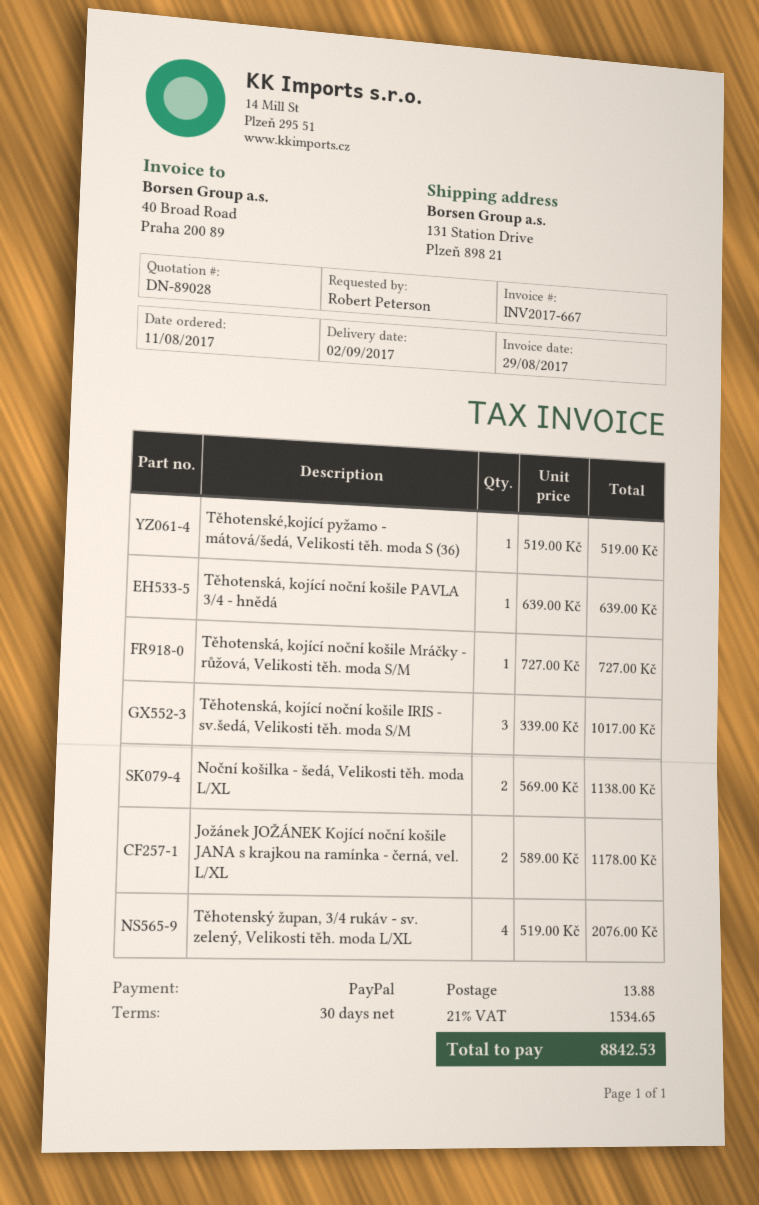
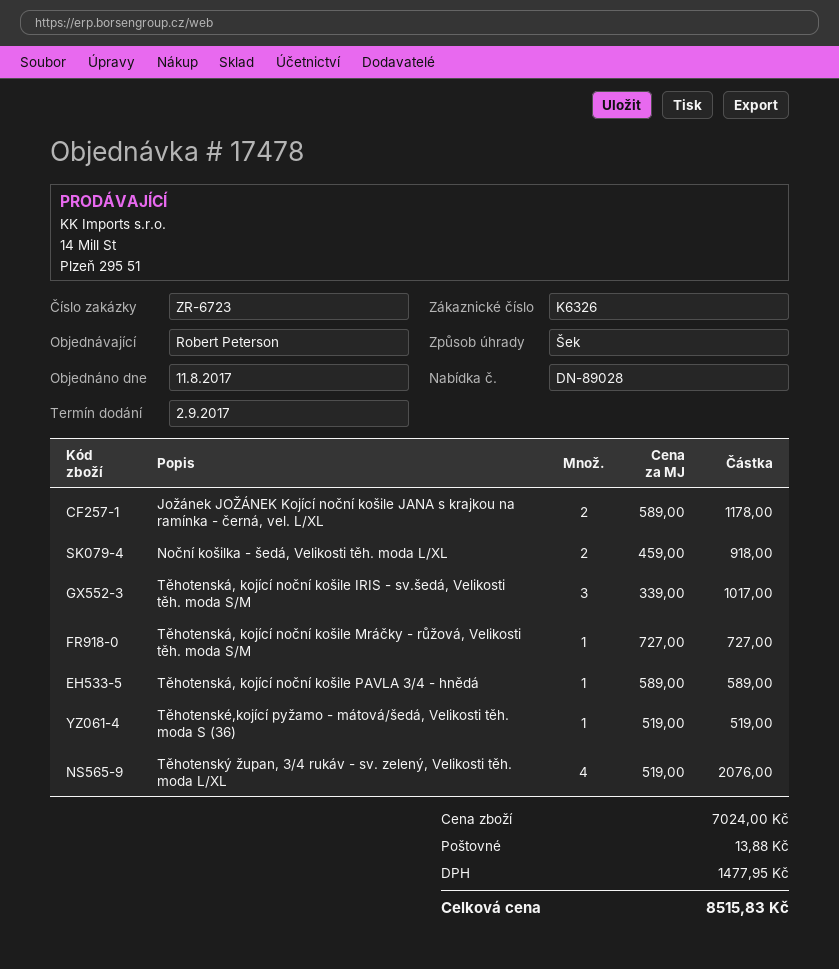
payment method: PayPal -> cheque
Těhotenská, kojící noční košile PAVLA 3/4 - hnědá: 1 x 639.00 = 639.00 -> 1 x 589.00 = 589.00
Noční košilka - šedá, Velikosti těh. moda L/XL: 2 x 569.00 = 1138.00 -> 2 x 459.00 = 918.00
tax: 1534.65 -> 1477.95
total: 8842.53 -> 8515.83

